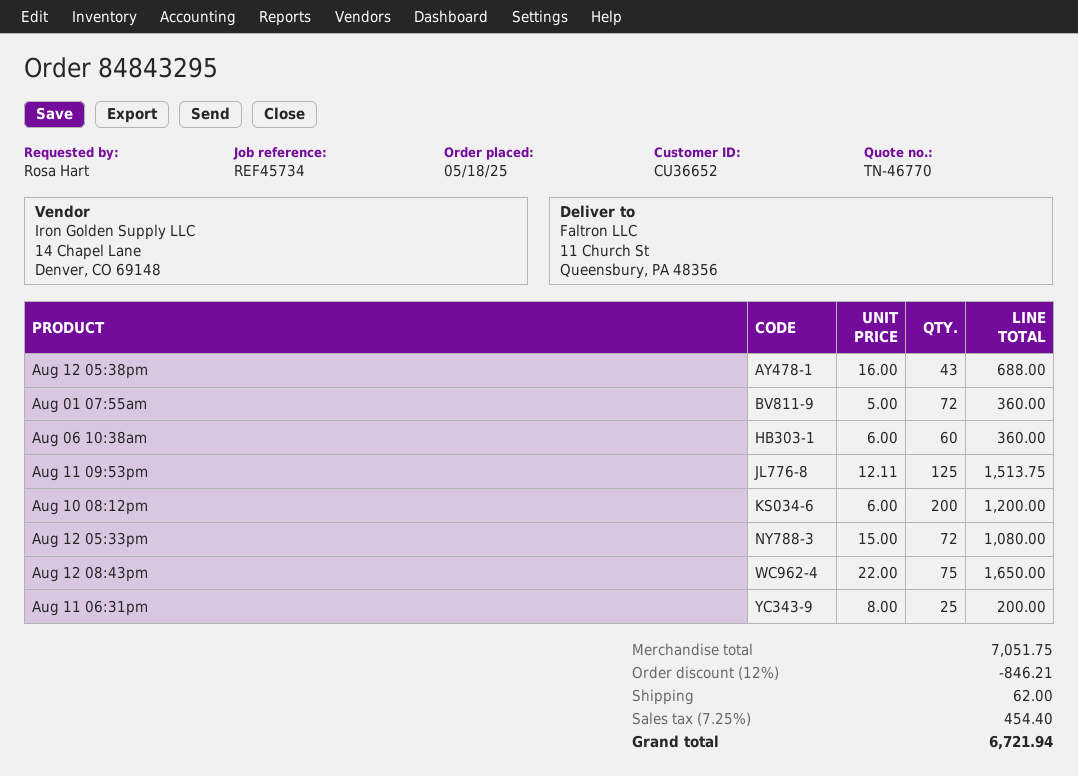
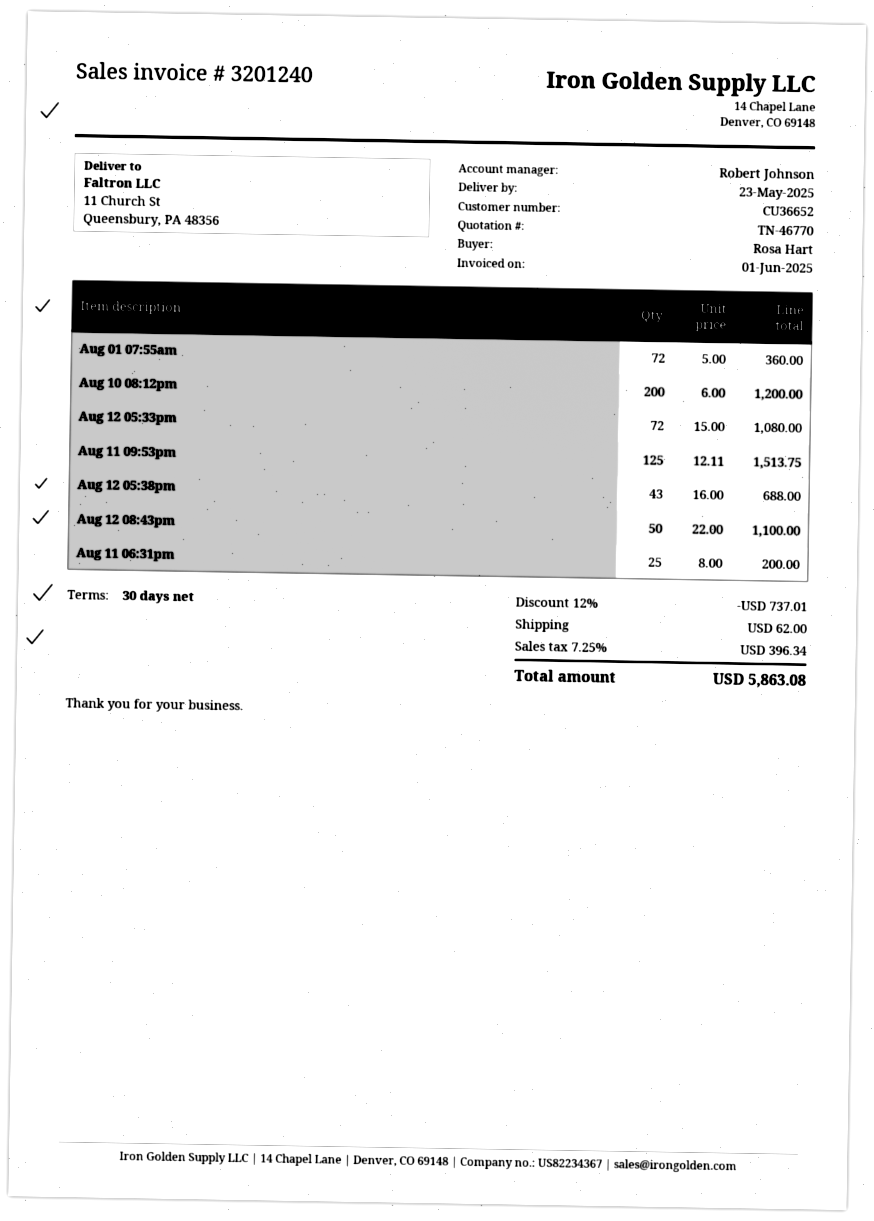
Aug 06 10:38am: 60 x 6.00 = 360.00 -> none
Aug 12 08:43pm: 75 x 22.00 = 1650.00 -> 50 x 22.00 = 1100.00
discount: 12% = 846.21 -> 12% = 737.01
tax: 7.25% = 454.40 -> 7.25% = 396.34
total: 6721.94 -> 5863.08

